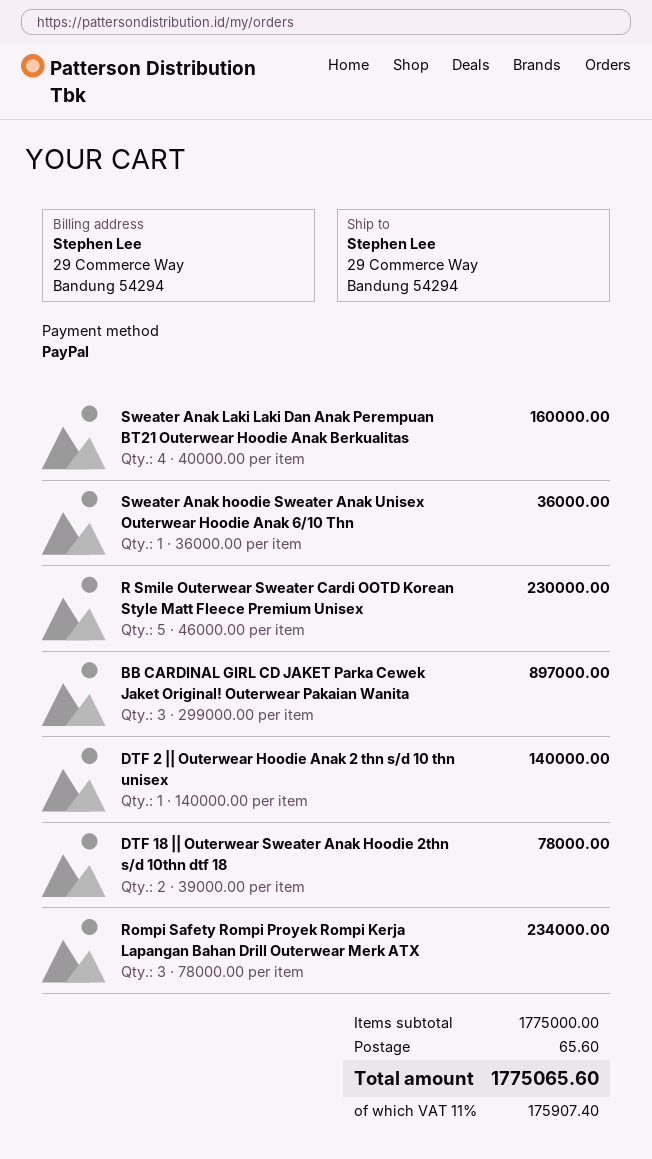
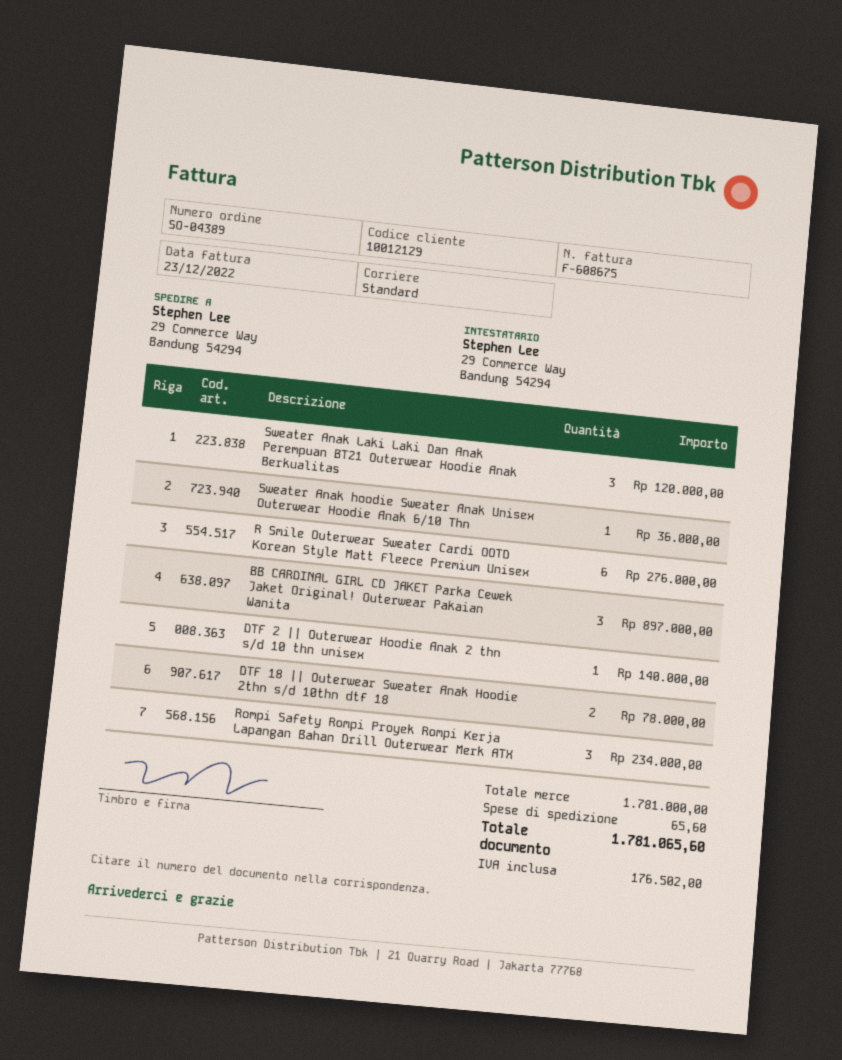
Sweater Anak Laki Laki Dan Anak Perempuan BT21 Outerwear Hoodie Anak Berkualitas: 4 for 160000.00 -> 3 for 120000.00
R Smile Outerwear Sweater Cardi OOTD Korean Style Matt Fleece Premium Unisex: 5 for 230000.00 -> 6 for 276000.00
subtotal: 1775000.00 -> 1781000.00
tax: 175907.40 -> 176502.00
total: 1775065.60 -> 1781065.60

